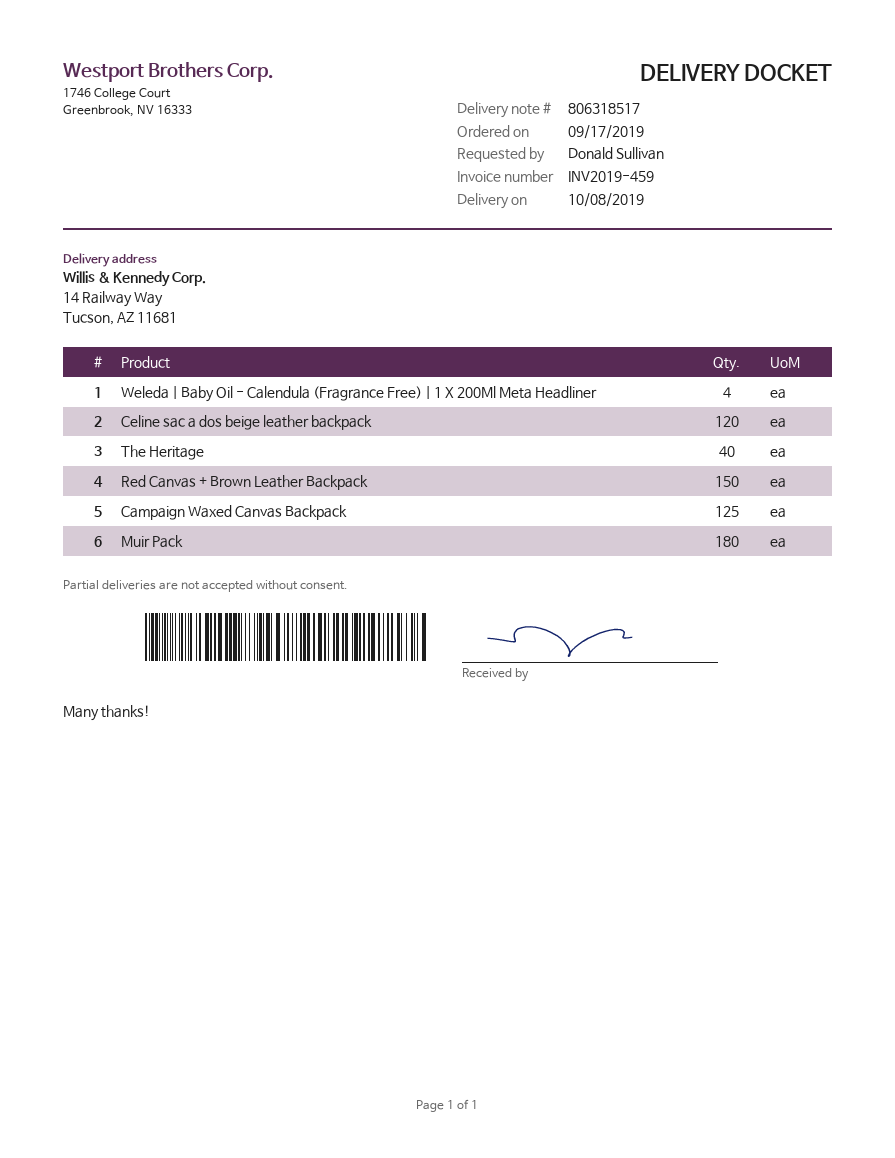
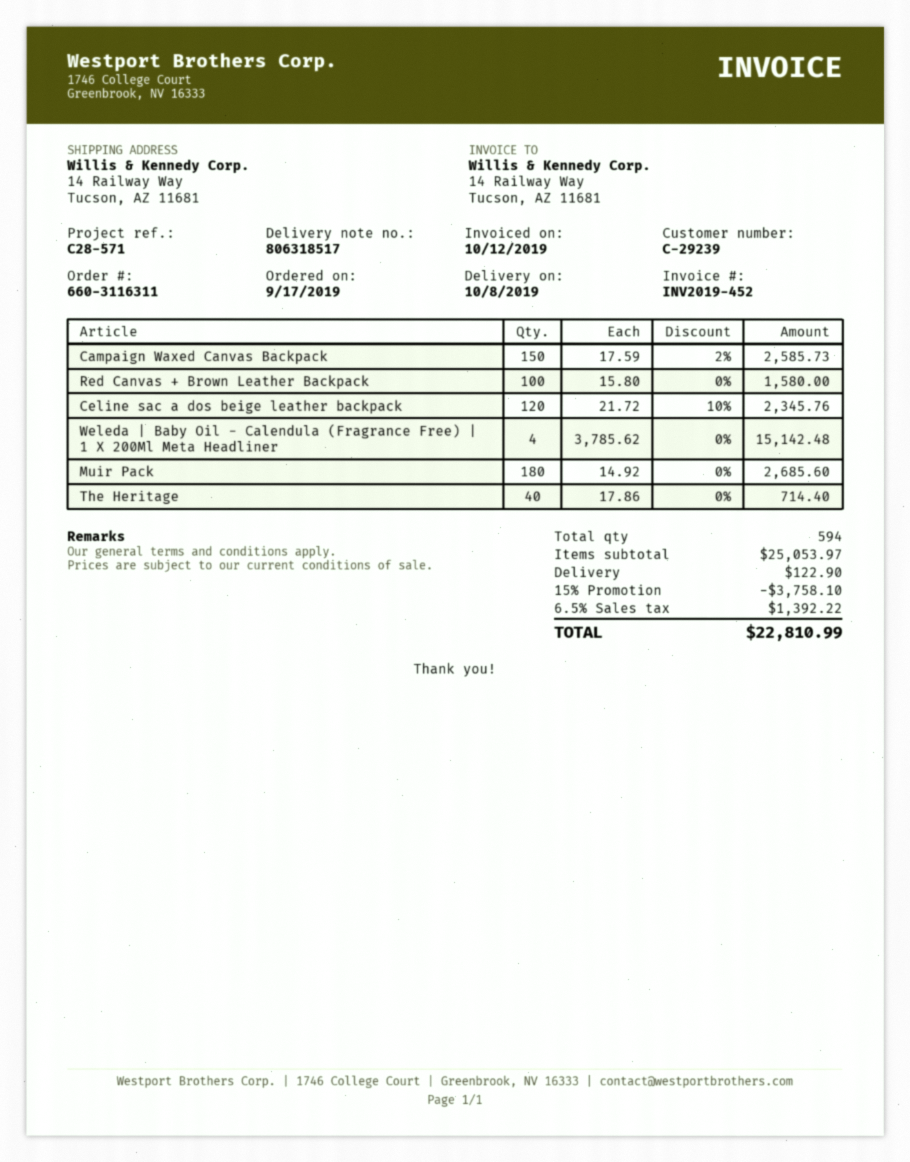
invoice number: INV2019-459 -> INV2019-452
Red Canvas + Brown Leather Backpack: 150 -> 100
Campaign Waxed Canvas Backpack: 125 -> 150

